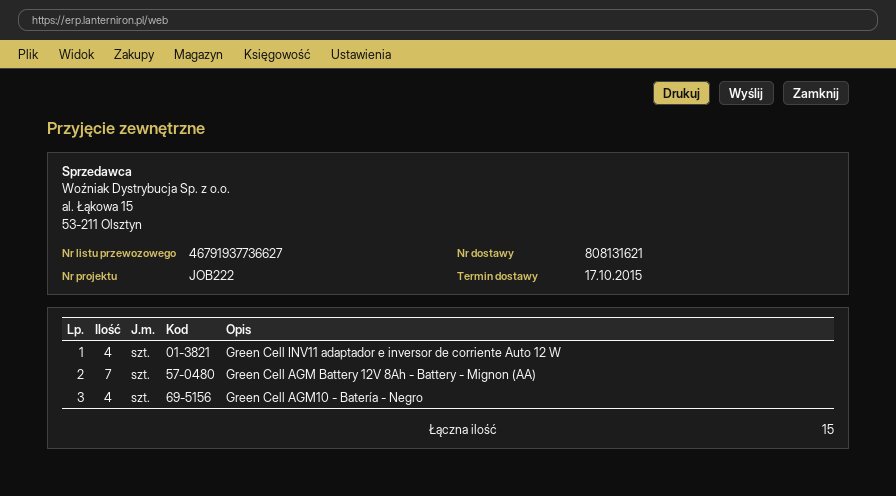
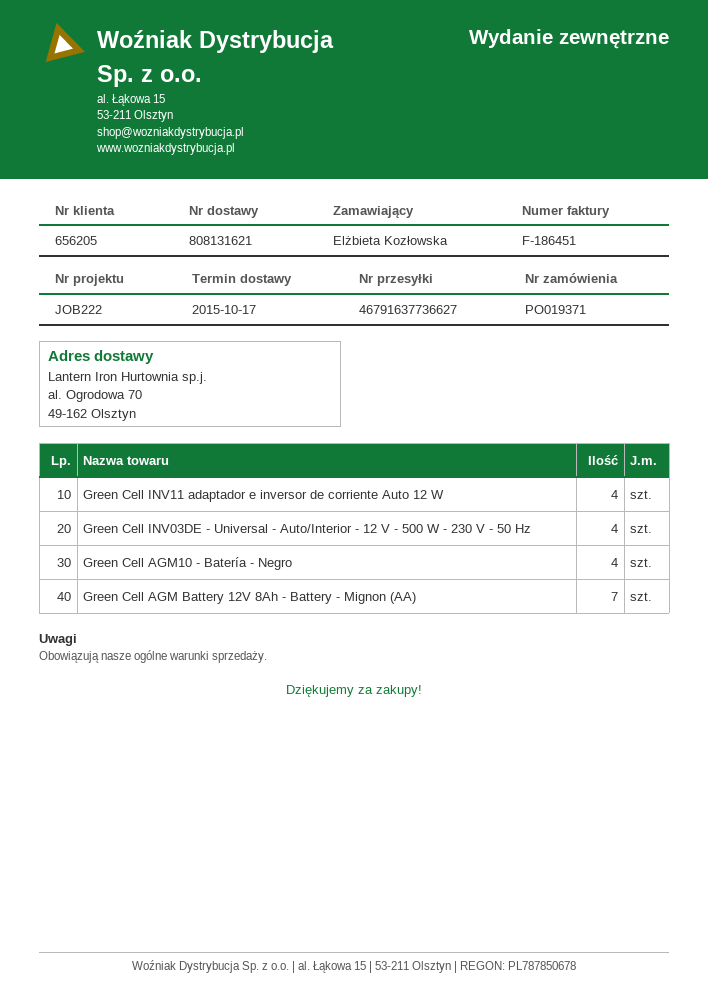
tracking number: 46791937736627 -> 46791637736627
Green Cell INV03DE - Universal - Auto/Interior - 12 V - 500 W - 230 V - 50 Hz: none -> 4

